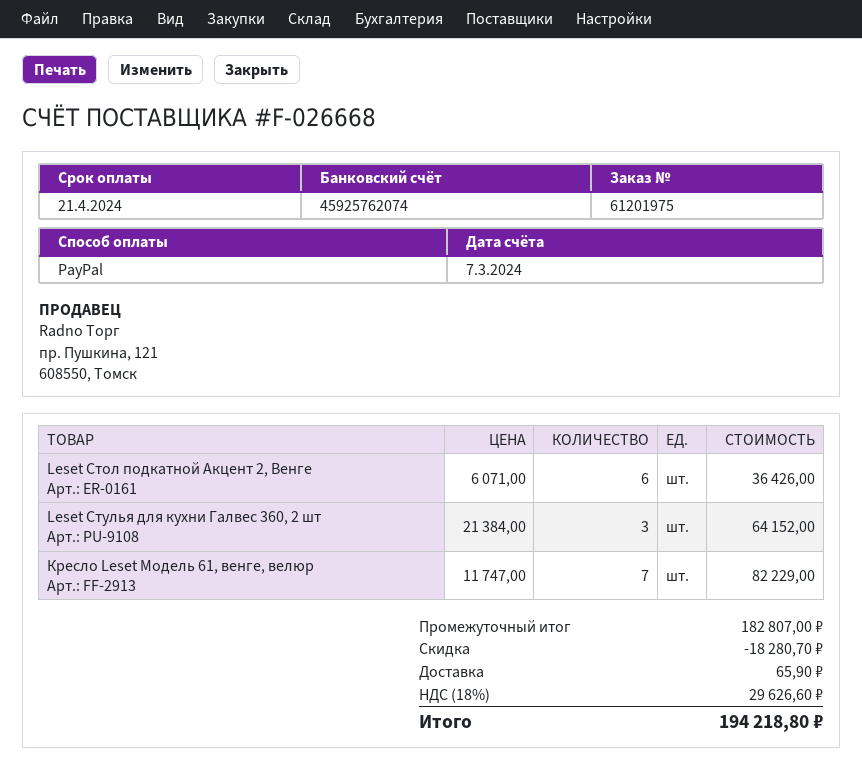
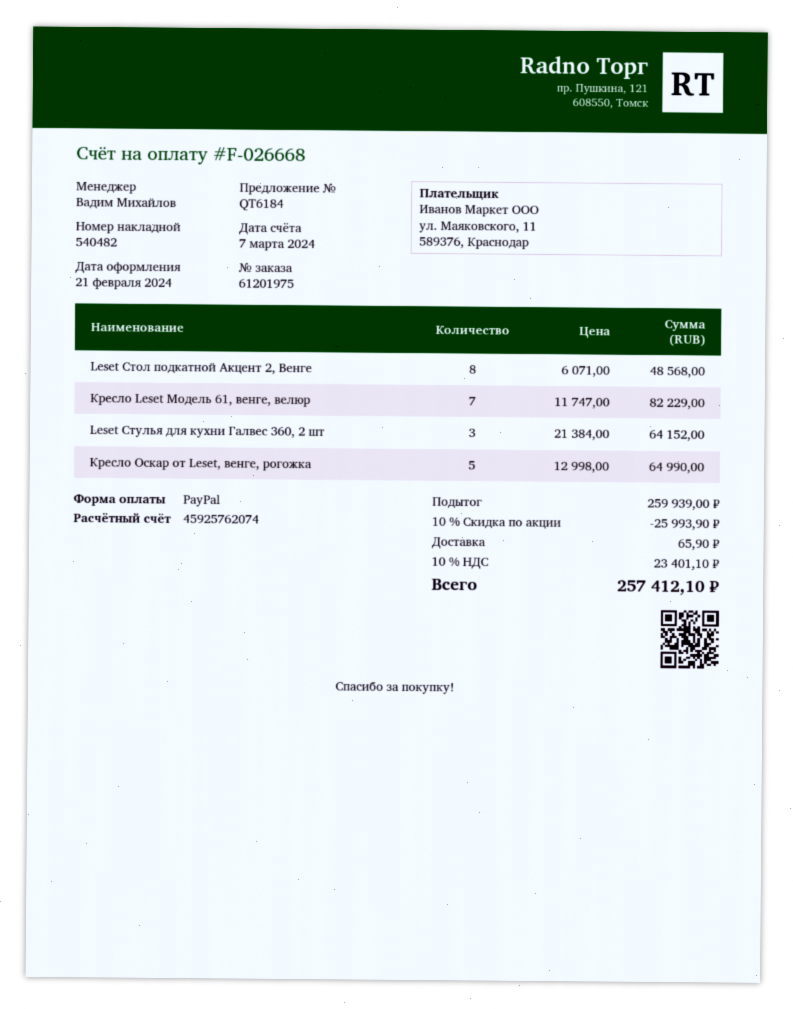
Leset Стол подкатной Акцент 2, Венге: 6 x 6071.00 = 36426.00 -> 8 x 6071.00 = 48568.00
Кресло Оскар от Leset, венге, рогожка: none -> 5 x 12998.00 = 64990.00
subtotal: 182807.00 -> 259939.00
discount: 18280.70 -> 25993.90
tax: 18% = 29626.60 -> 10% = 23401.10
total: 194218.80 -> 257412.10

